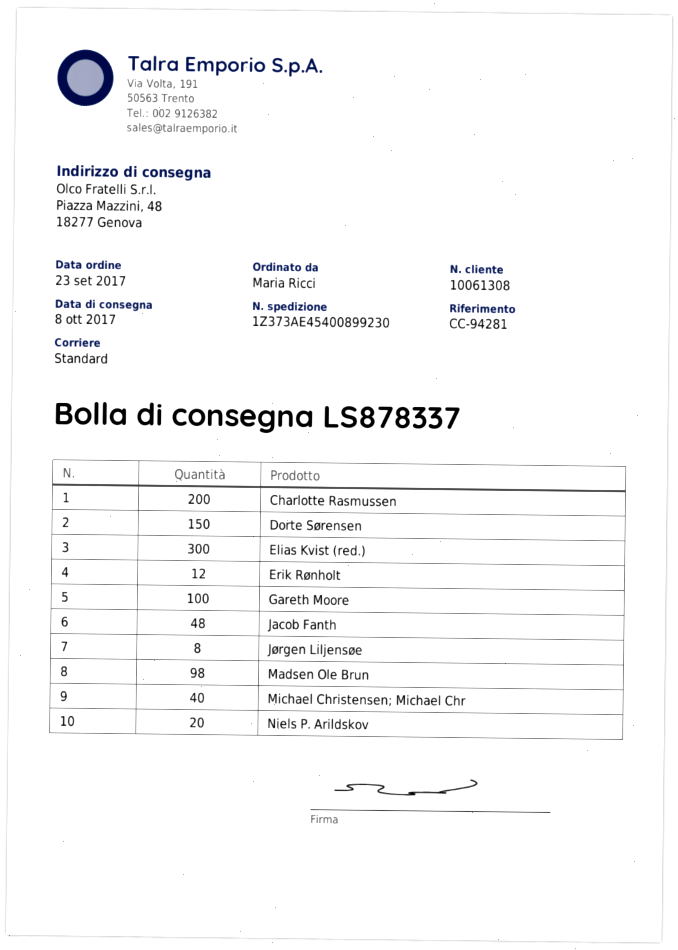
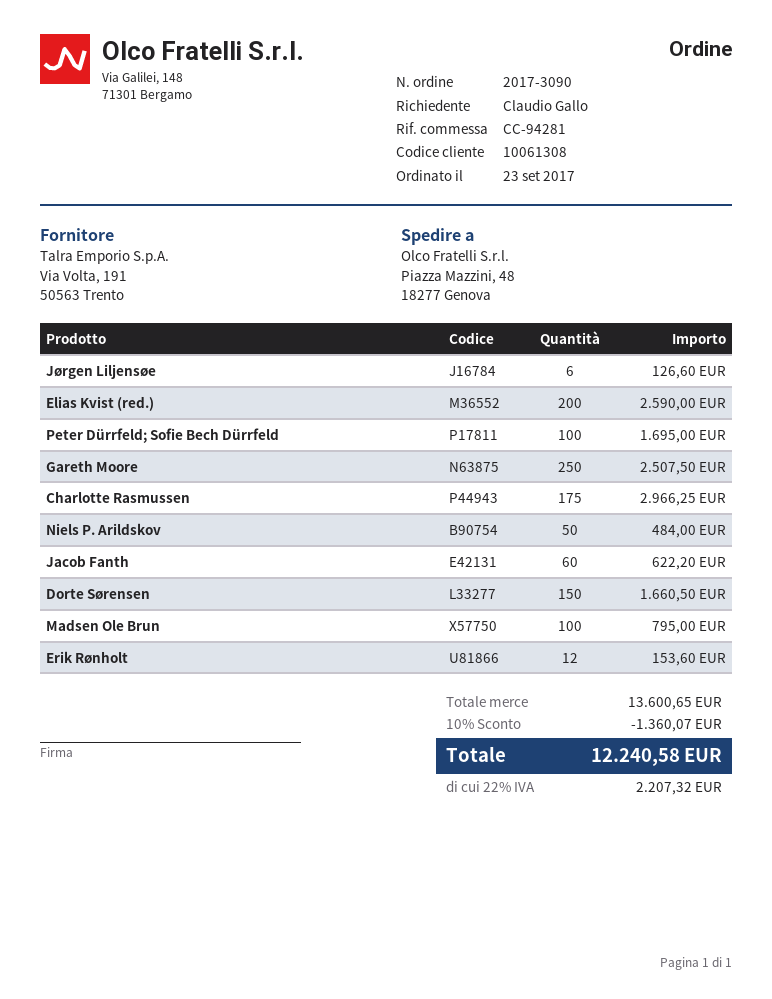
ordered by: Maria Ricci -> Claudio Gallo
Charlotte Rasmussen: 200 -> 175
Elias Kvist (red.): 300 -> 200
Gareth Moore: 100 -> 250
Jacob Fanth: 48 -> 60
Jørgen Liljensøe: 8 -> 6
Madsen Ole Brun: 98 -> 100
Michael Christensen; Michael Chr: 40 -> none
Niels P. Arildskov: 20 -> 50
Peter Dürrfeld; Sofie Bech Dürrfeld: none -> 100

